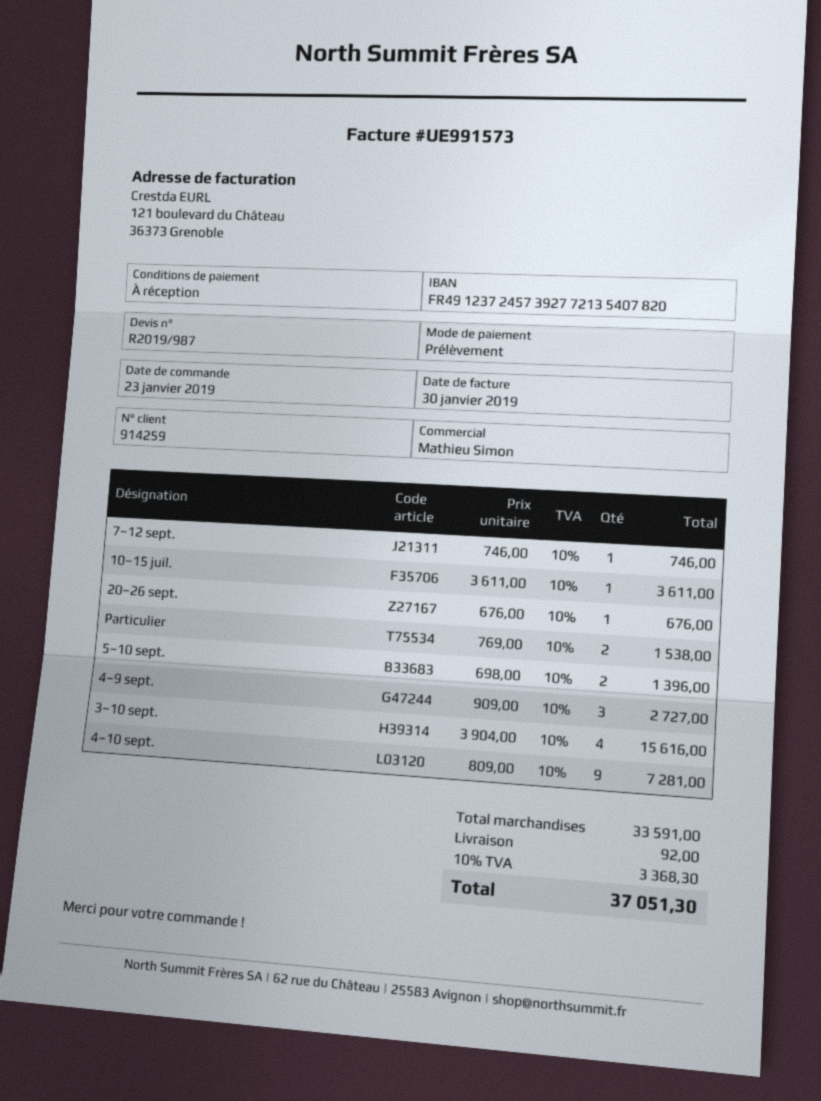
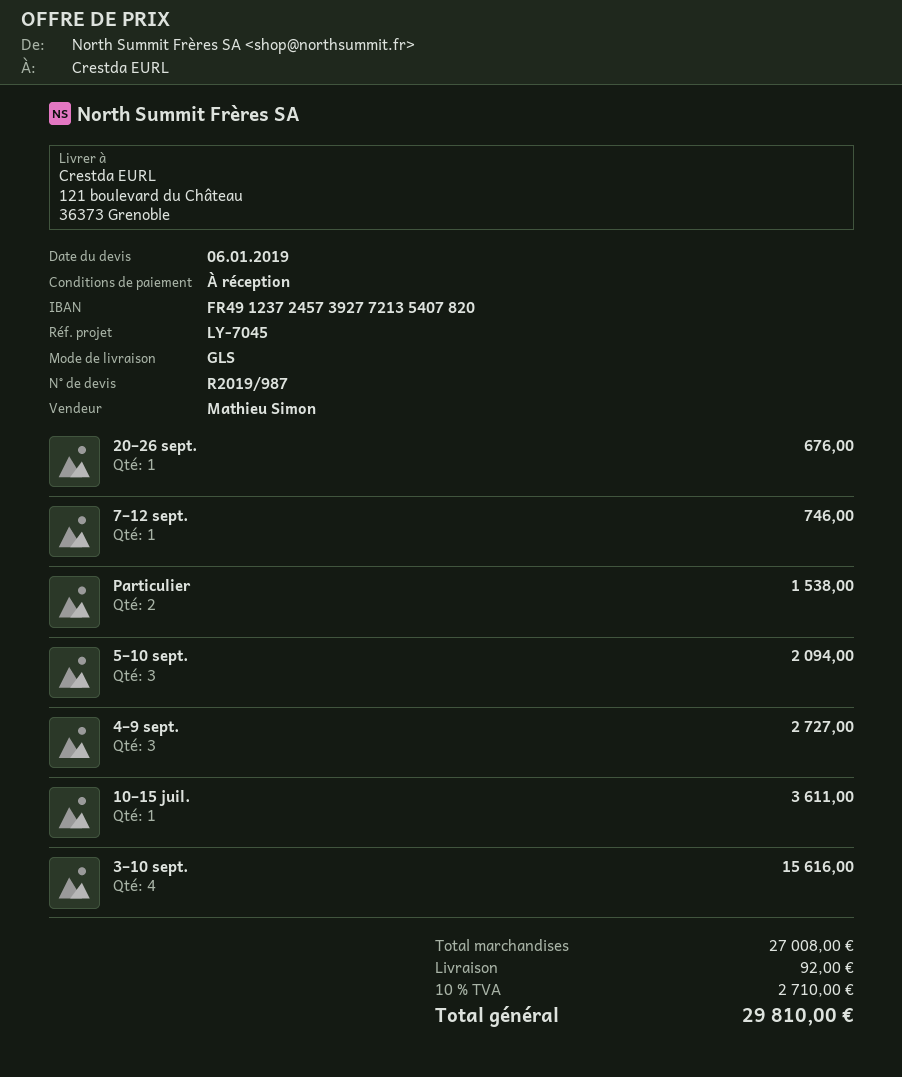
5–10 sept.: 2 for 1396.00 -> 3 for 2094.00
4–10 sept.: 9 for 7281.00 -> none
subtotal: 33591.00 -> 27008.00
tax: 10% = 3368.30 -> 10% = 2710.00
total: 37051.30 -> 29810.00

